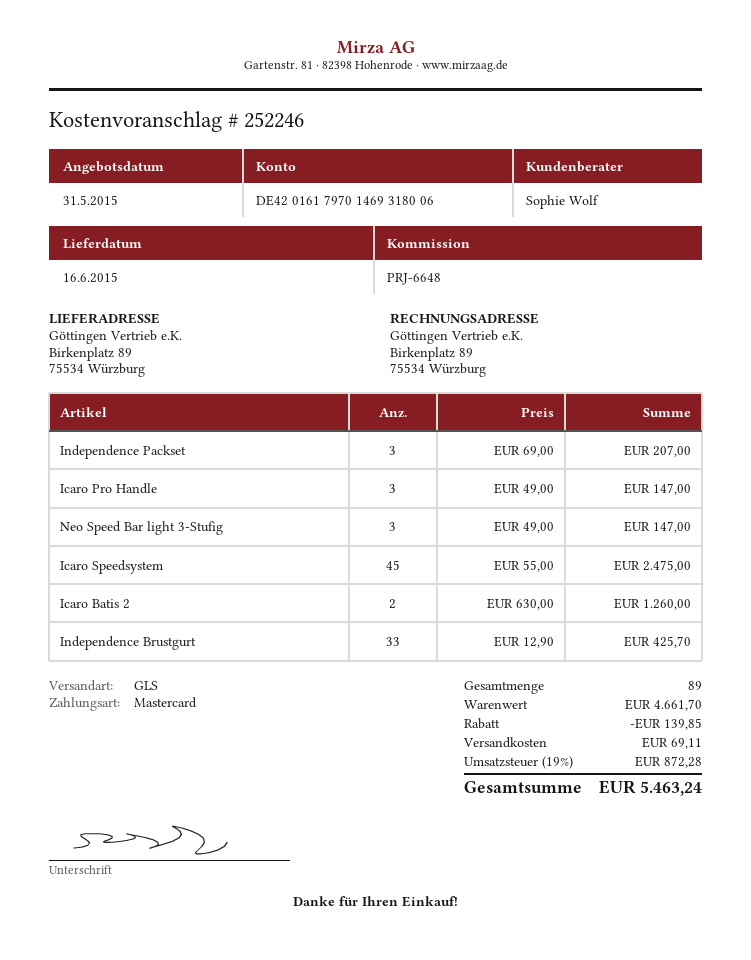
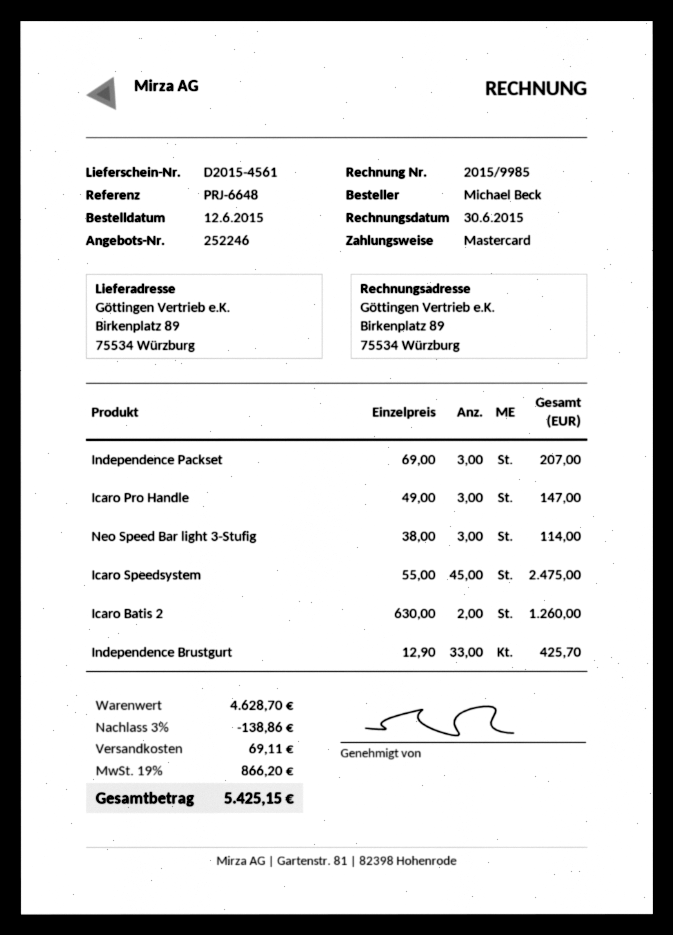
Neo Speed Bar light 3-Stufig: 3 x 49.00 = 147.00 -> 3 x 38.00 = 114.00
subtotal: 4661.70 -> 4628.70
discount: 139.85 -> 138.86
tax: 19% = 872.28 -> 19% = 866.20
total: 5463.24 -> 5425.15

